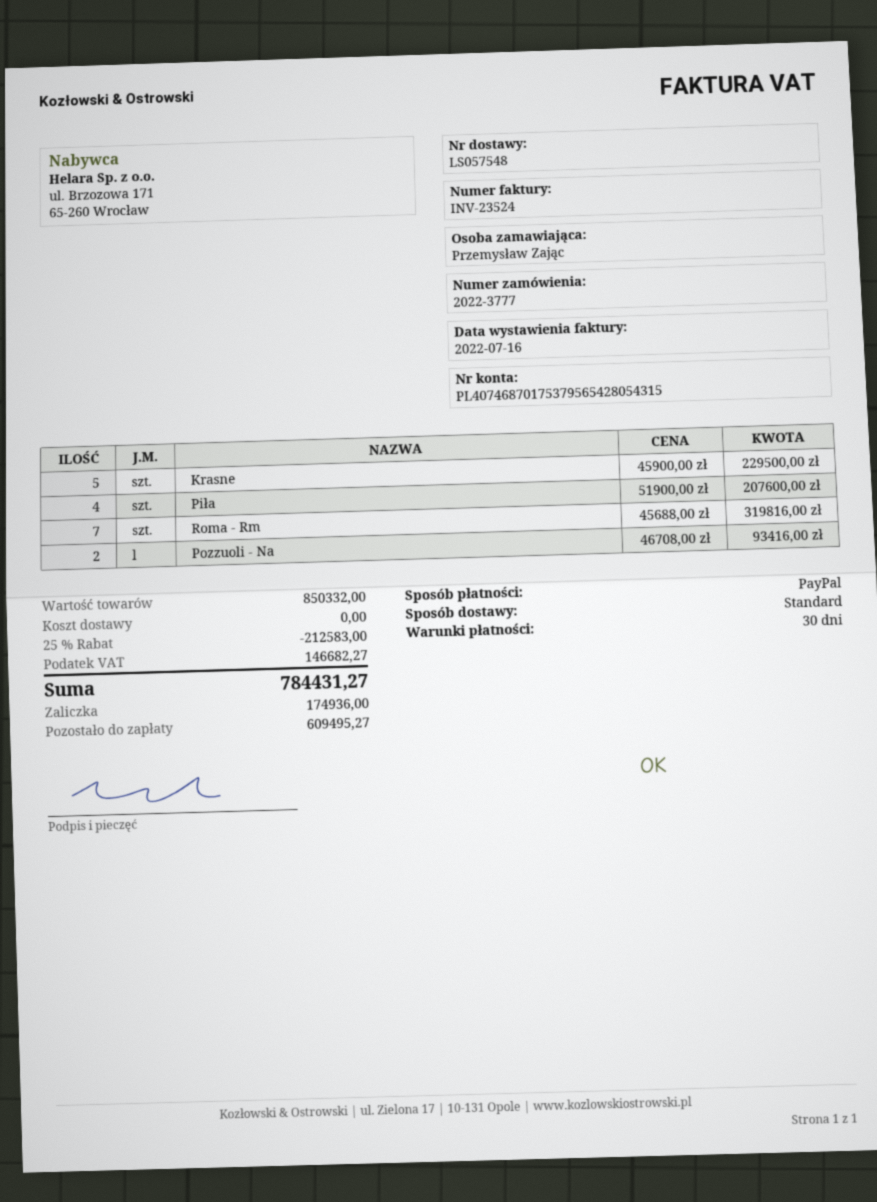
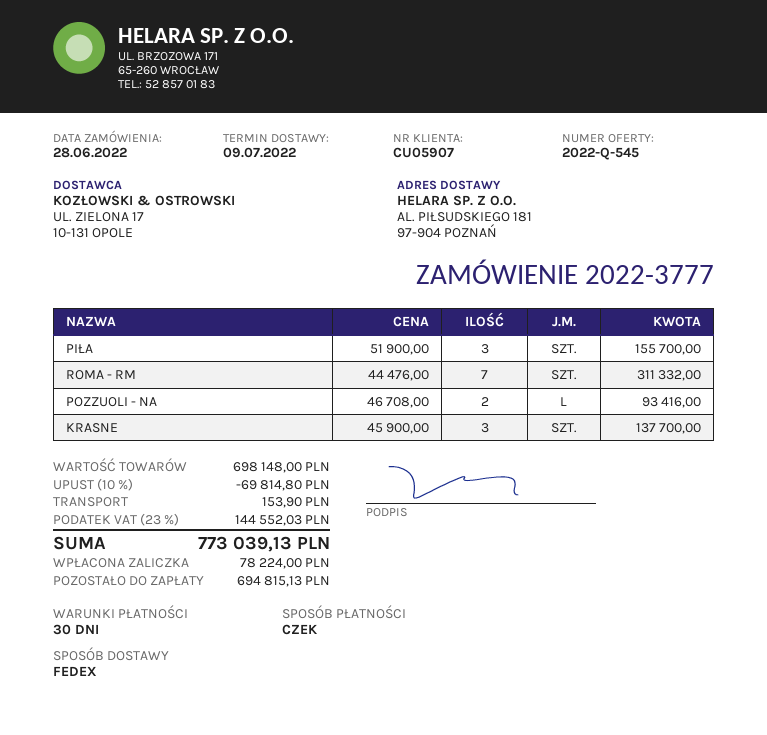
payment method: PayPal -> cheque
shipping method: standard -> FedEx
Krasne: 5 x 45900.00 = 229500.00 -> 3 x 45900.00 = 137700.00
Piła: 4 x 51900.00 = 207600.00 -> 3 x 51900.00 = 155700.00
Roma - Rm: 7 x 45688.00 = 319816.00 -> 7 x 44476.00 = 311332.00
subtotal: 850332.00 -> 698148.00
discount: 25% = 212583.00 -> 10% = 69814.80
shipping: 0.00 -> 153.90
tax: 146682.27 -> 144552.03
total: 784431.27 -> 773039.13
deposit: 174936.00 -> 78224.00
balance: 609495.27 -> 694815.13

